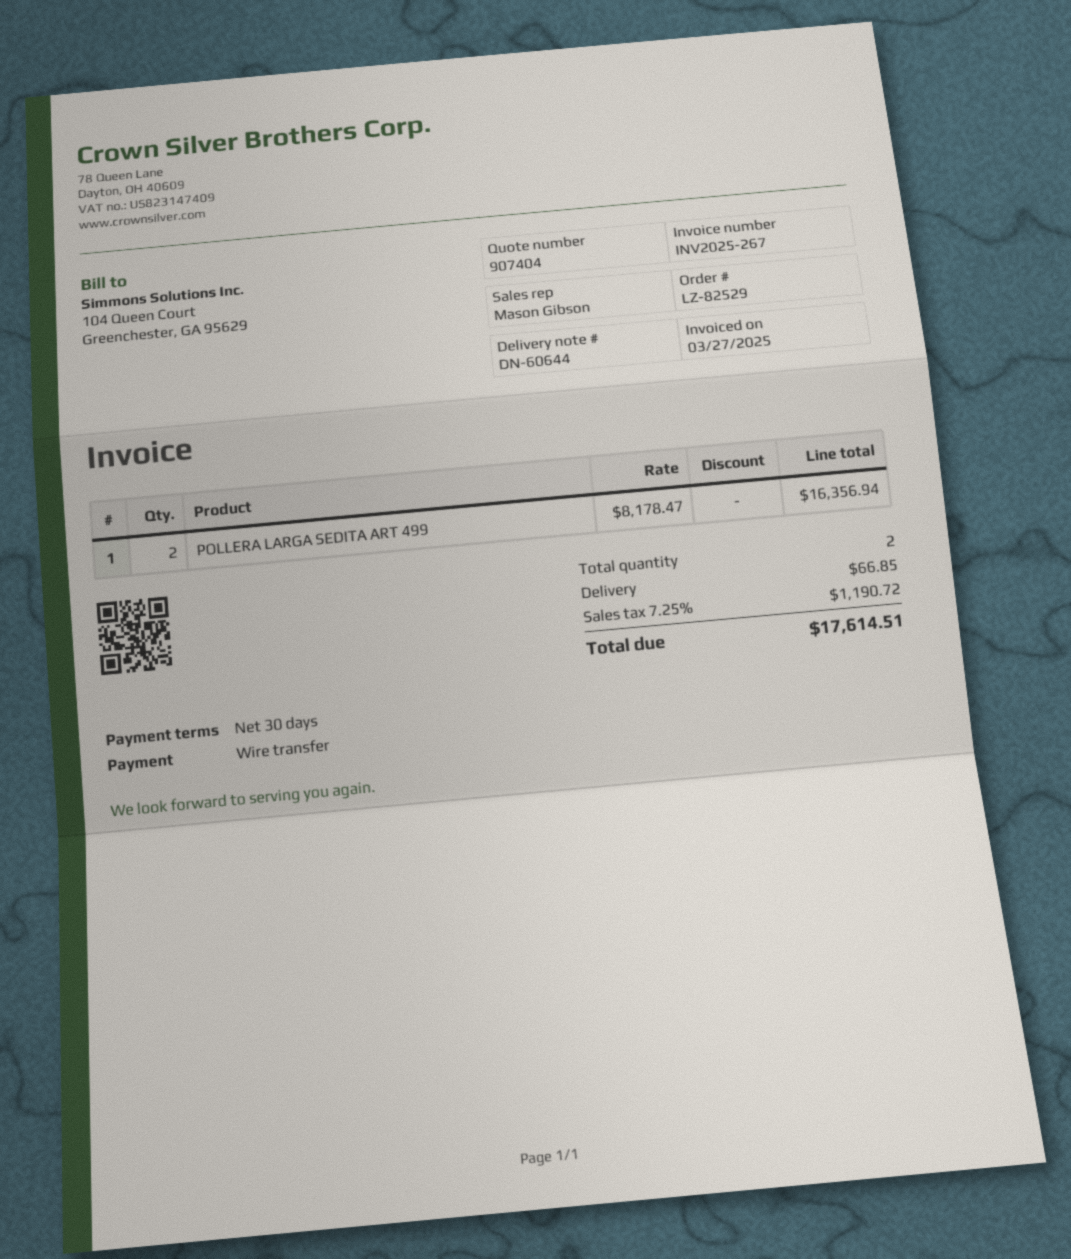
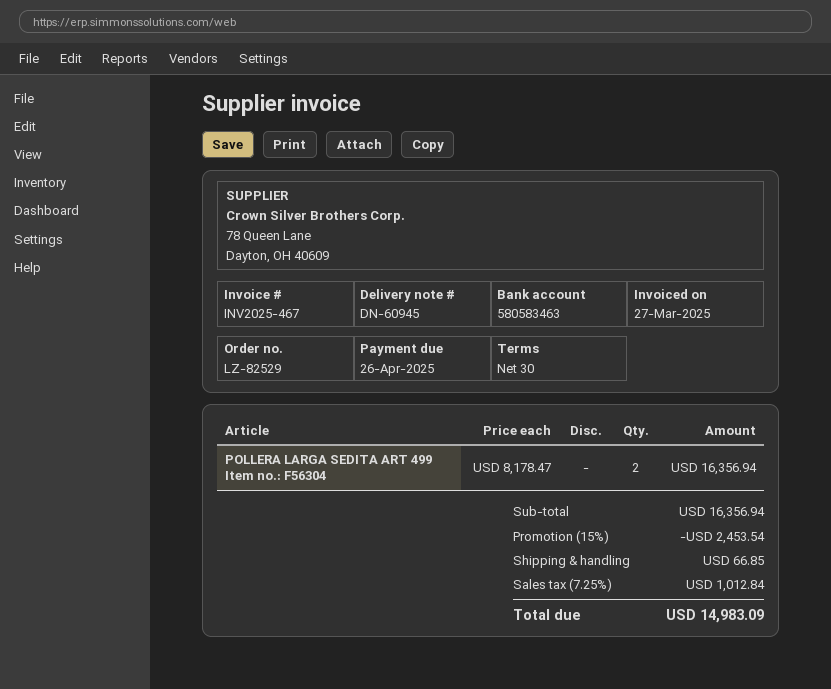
delivery note number: DN-60644 -> DN-60945
invoice number: INV2025-267 -> INV2025-467
discount: none -> 15% = 2453.54
tax: 7.25% = 1190.72 -> 7.25% = 1012.84
total: 17614.51 -> 14983.09

